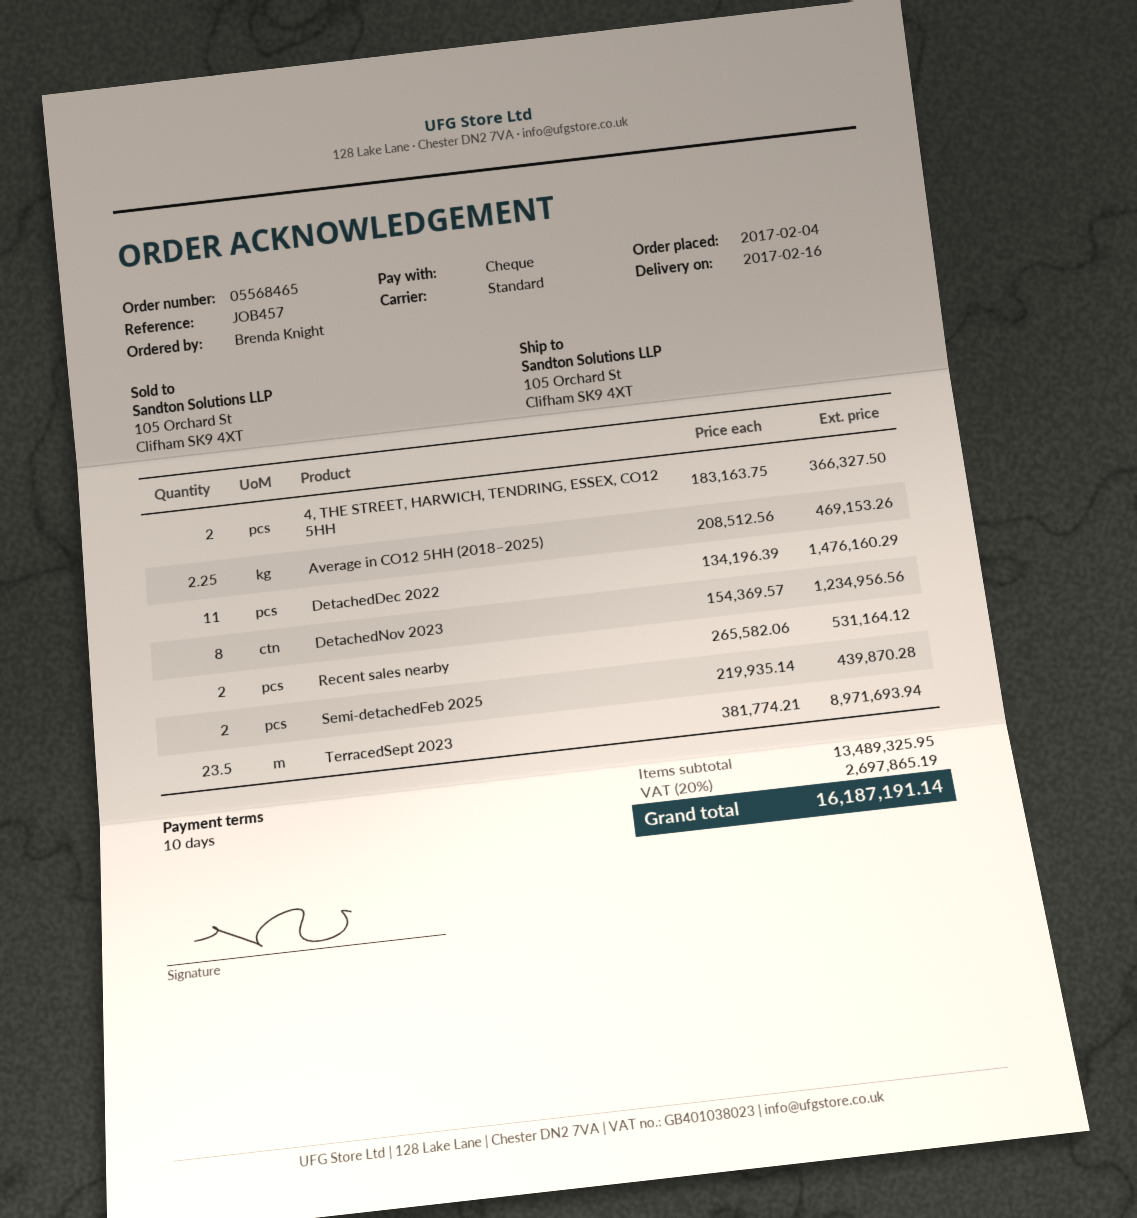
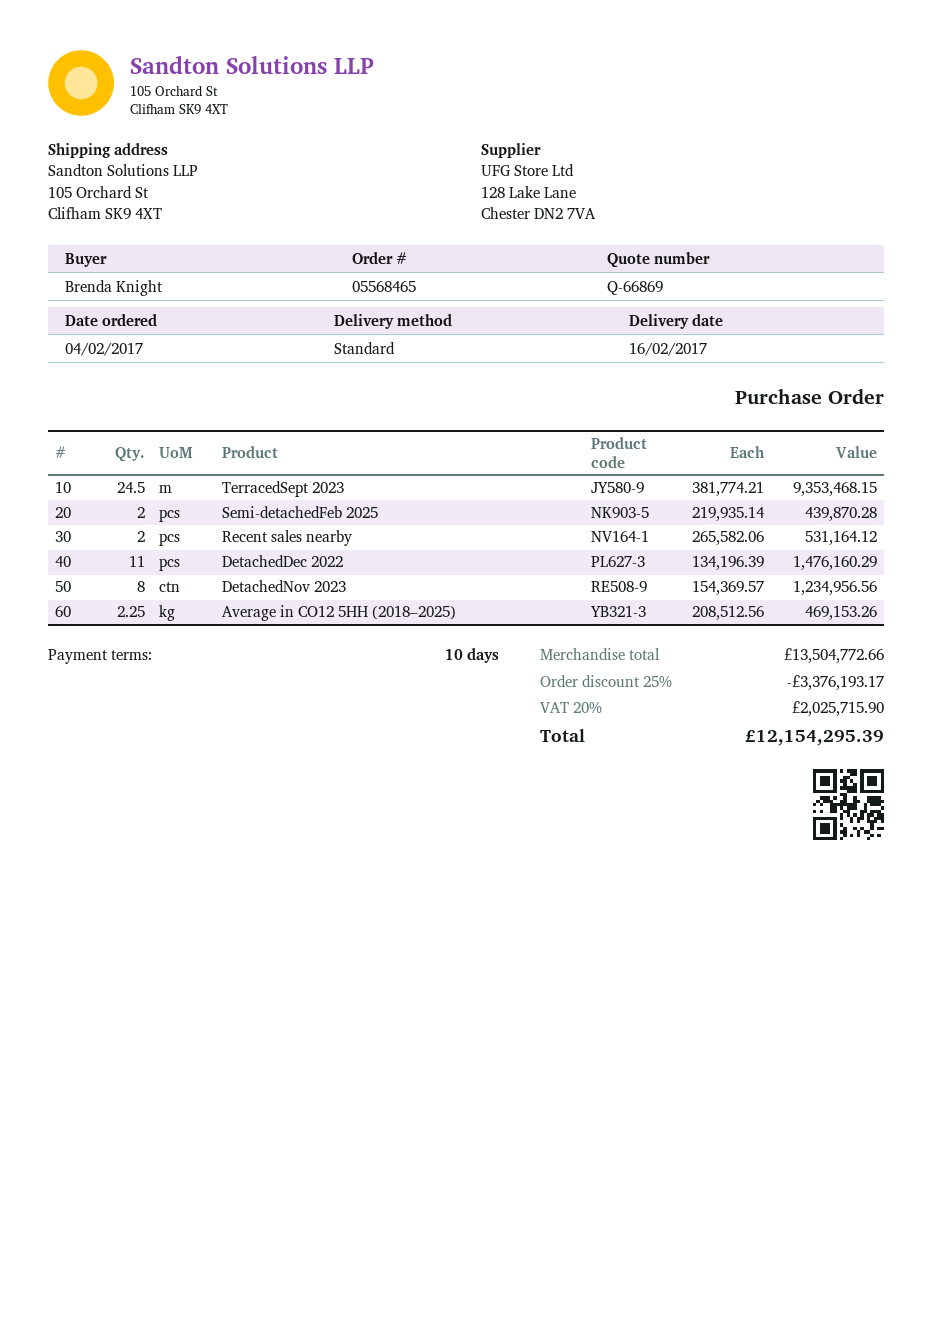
4, THE STREET, HARWICH, TENDRING, ESSEX, CO12 5HH: 2 x 183163.75 = 366327.50 -> none
TerracedSept 2023: 23.5 x 381774.21 = 8971693.94 -> 24.5 x 381774.21 = 9353468.15
subtotal: 13489325.95 -> 13504772.66
discount: none -> 25% = 3376193.17
tax: 20% = 2697865.19 -> 20% = 2025715.90
total: 16187191.14 -> 12154295.39

